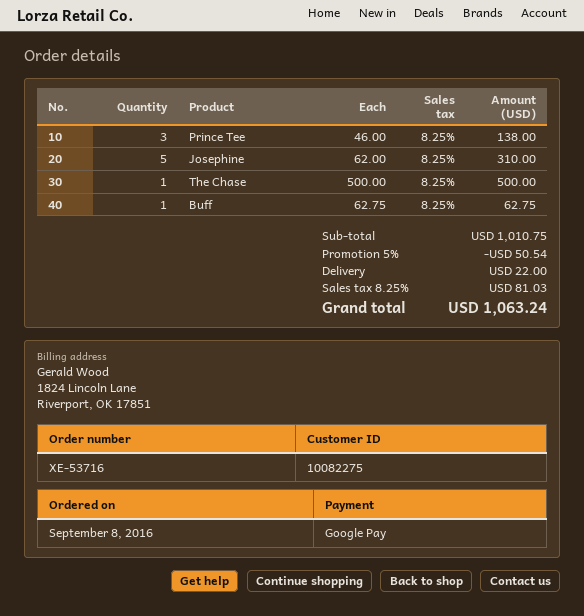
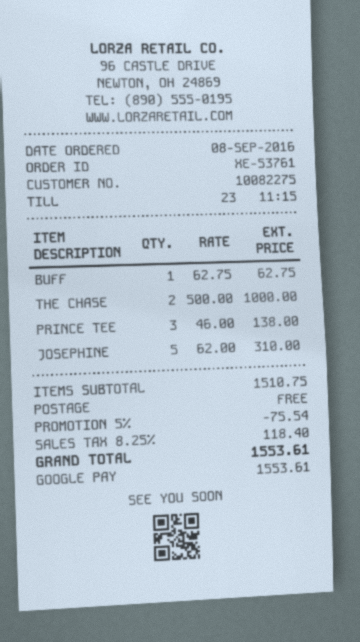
order number: XE-53716 -> XE-53761
The Chase: 1 x 500.00 = 500.00 -> 2 x 500.00 = 1000.00
subtotal: 1010.75 -> 1510.75
discount: 5% = 50.54 -> 5% = 75.54
shipping: 22.00 -> 0.00
tax: 8.25% = 81.03 -> 8.25% = 118.40
total: 1063.24 -> 1553.61

